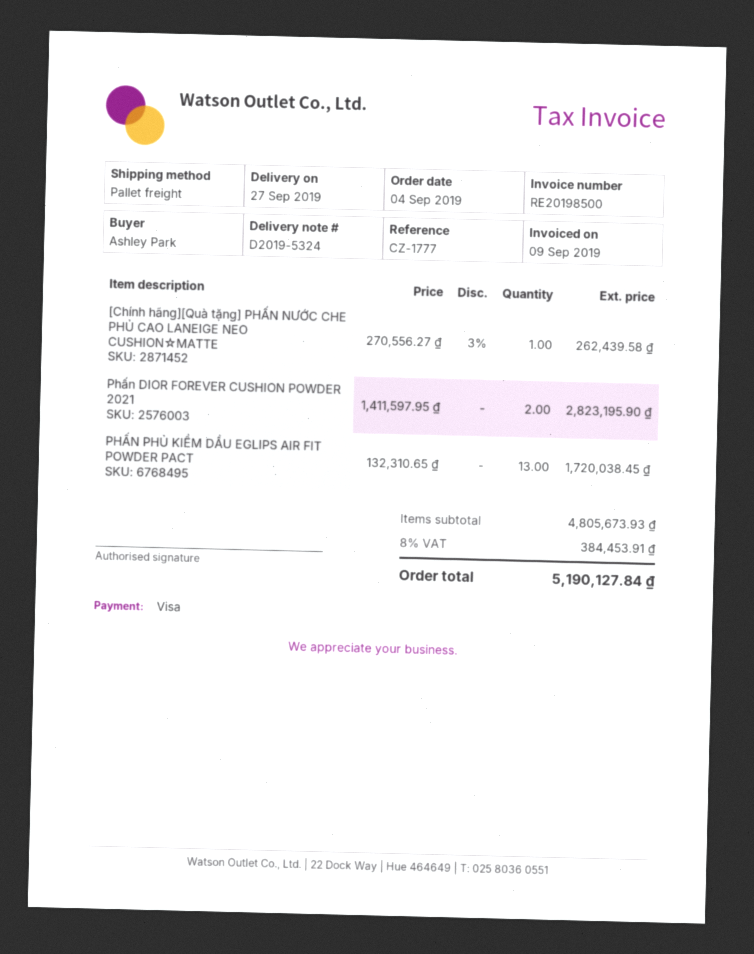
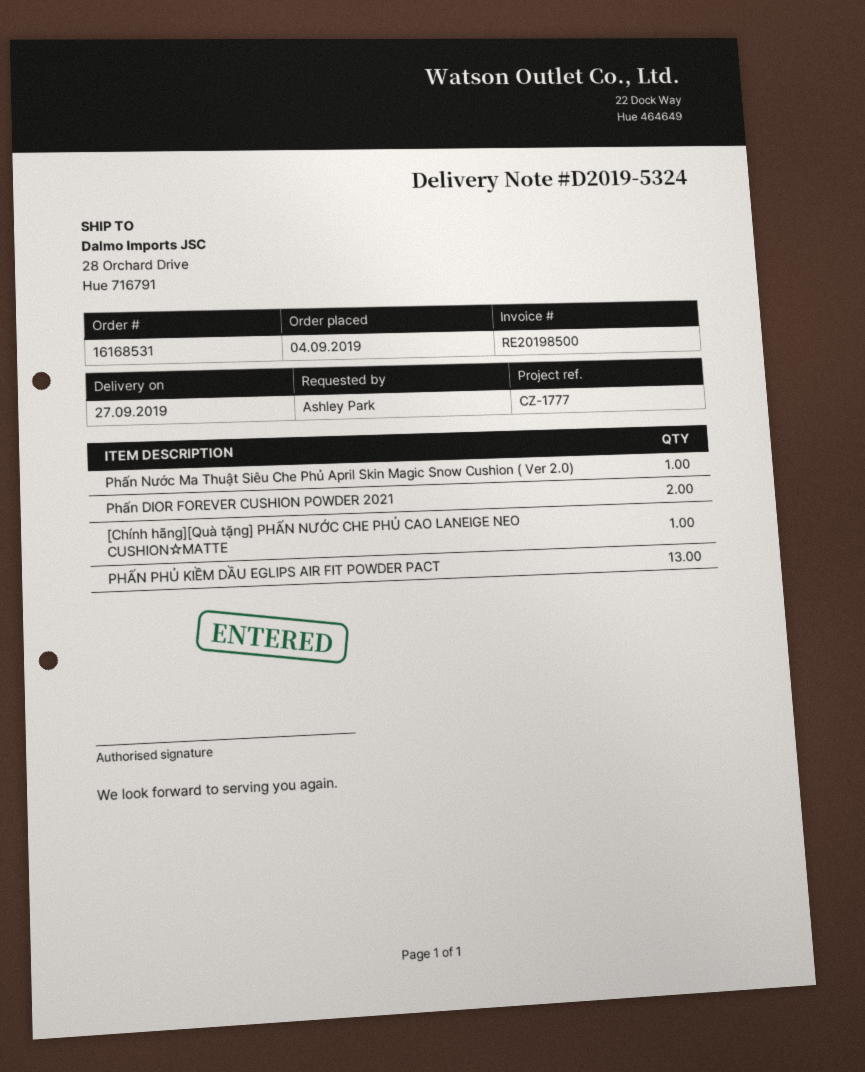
Phấn Nước Ma Thuật Siêu Che Phủ April Skin Magic Snow Cushion ( Ver 2.0): none -> 1

